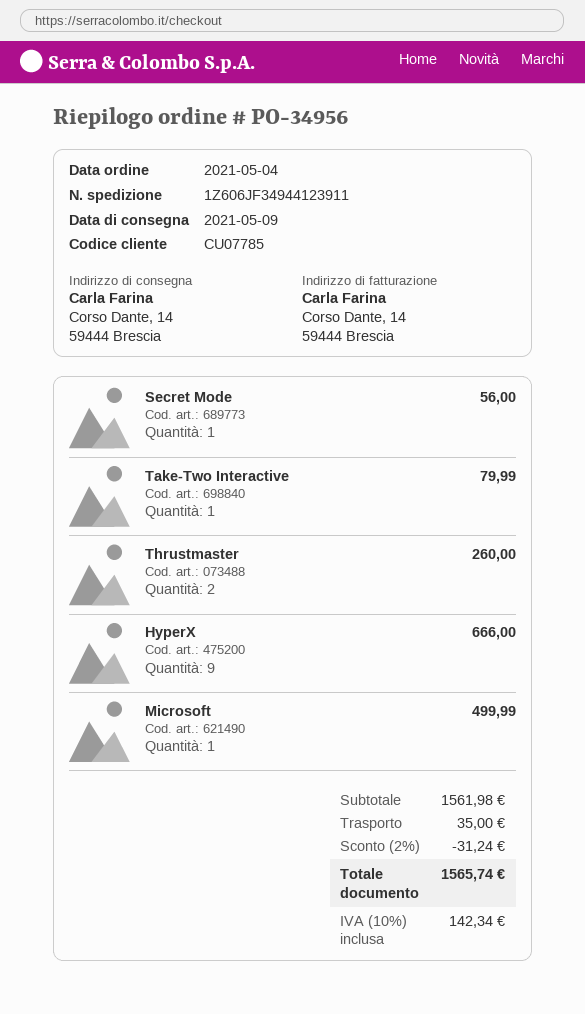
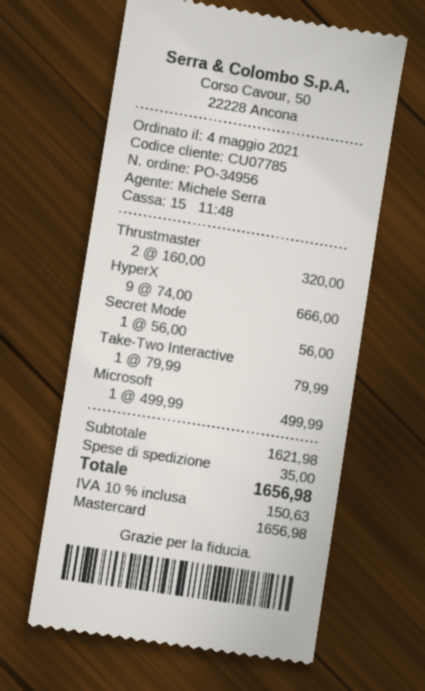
Thrustmaster: 2 for 260.00 -> 2 for 320.00
subtotal: 1561.98 -> 1621.98
discount: 2% = 31.24 -> none
tax: 10% = 142.34 -> 10% = 150.63
total: 1565.74 -> 1656.98

